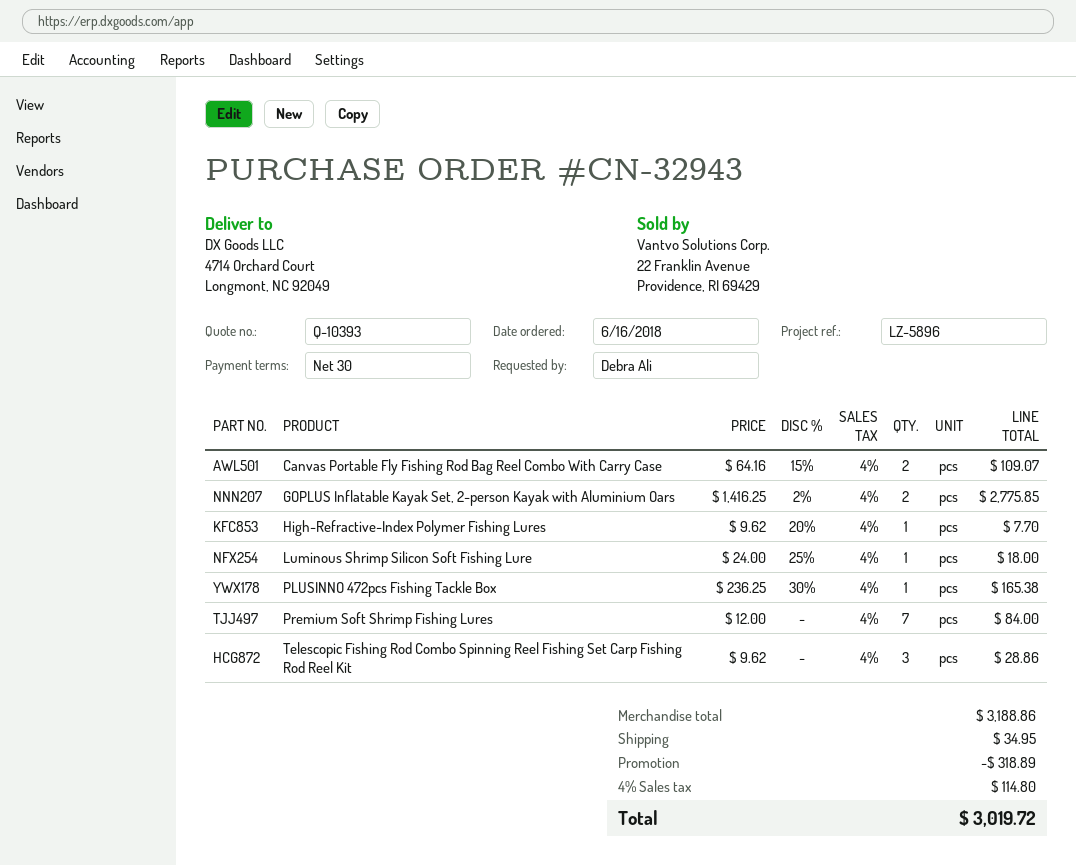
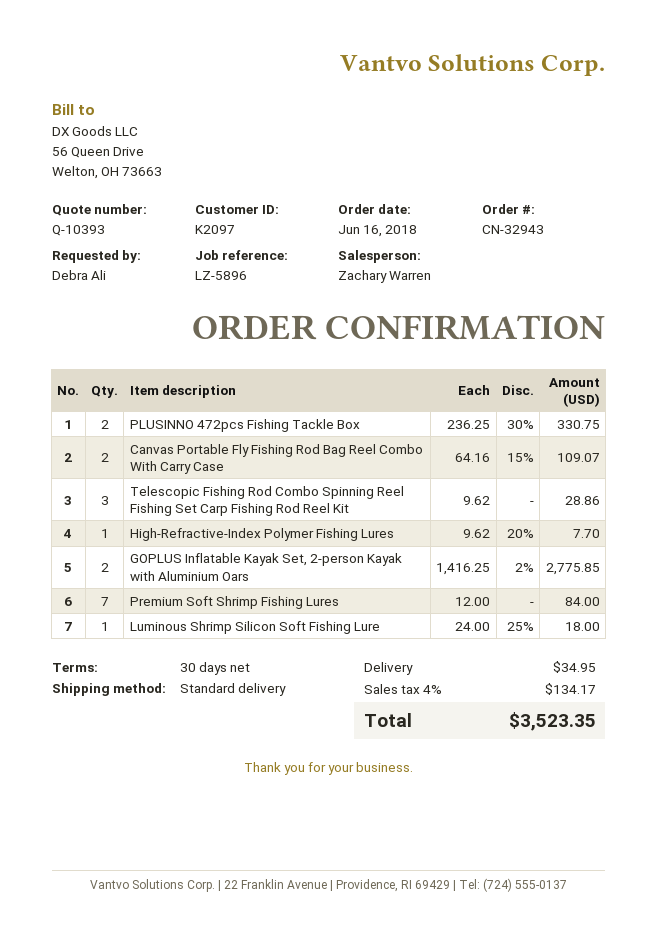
PLUSINNO 472pcs Fishing Tackle Box: 1 x 236.25 - 30% = 165.38 -> 2 x 236.25 - 30% = 330.75
discount: 318.89 -> none
tax: 4% = 114.80 -> 4% = 134.17
total: 3019.72 -> 3523.35

